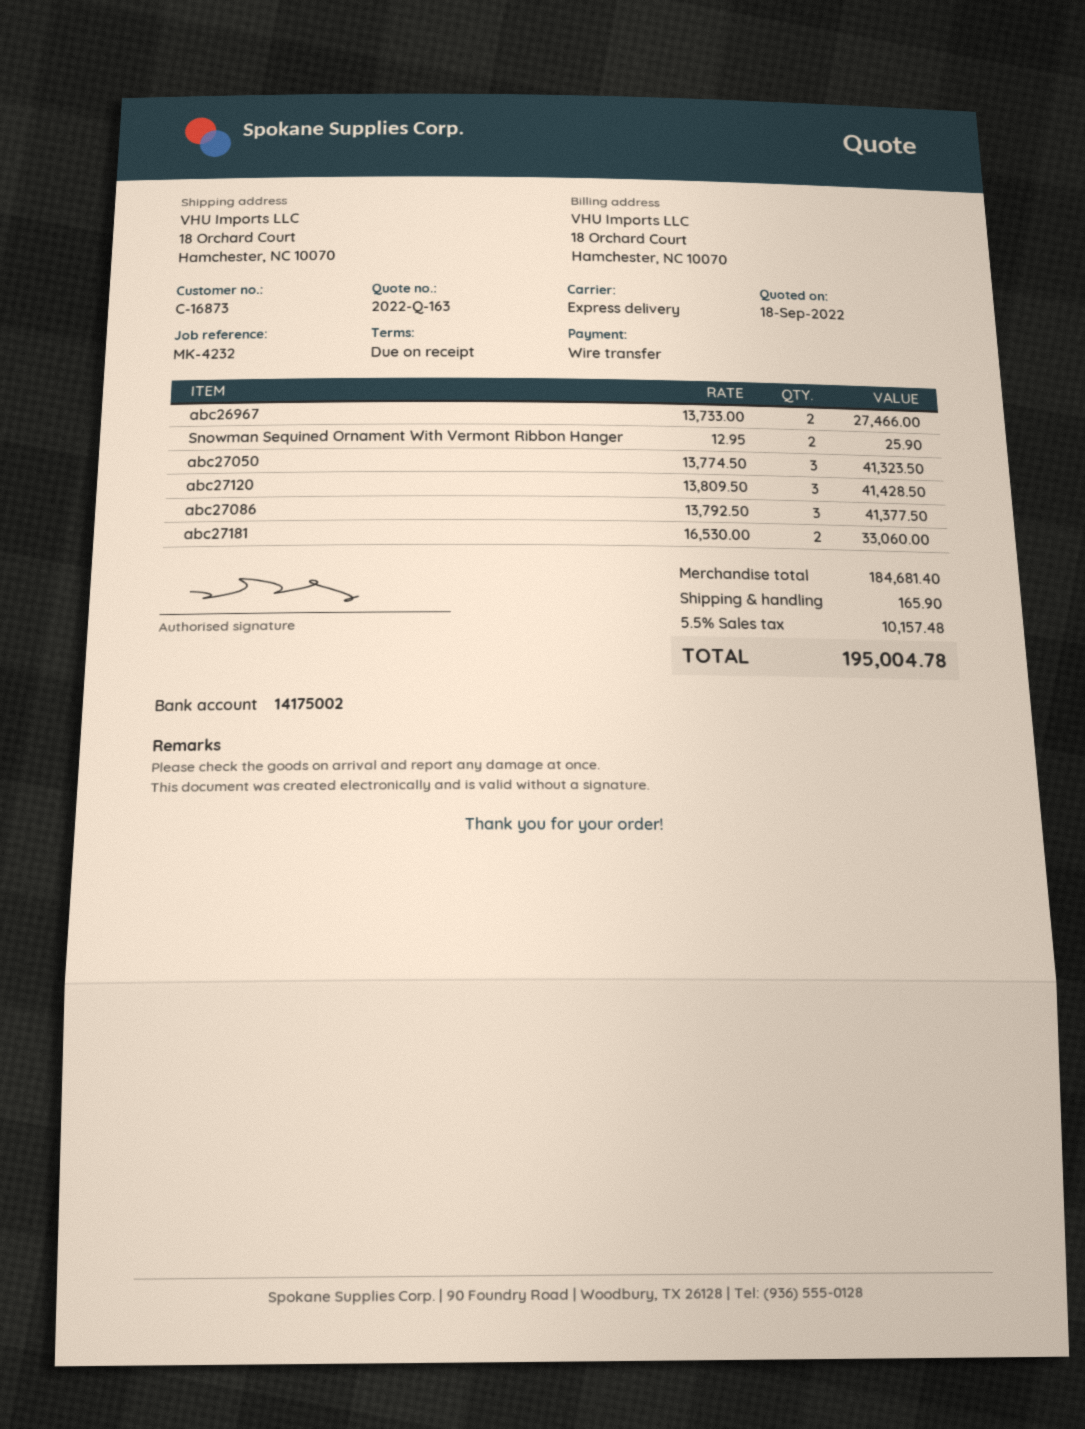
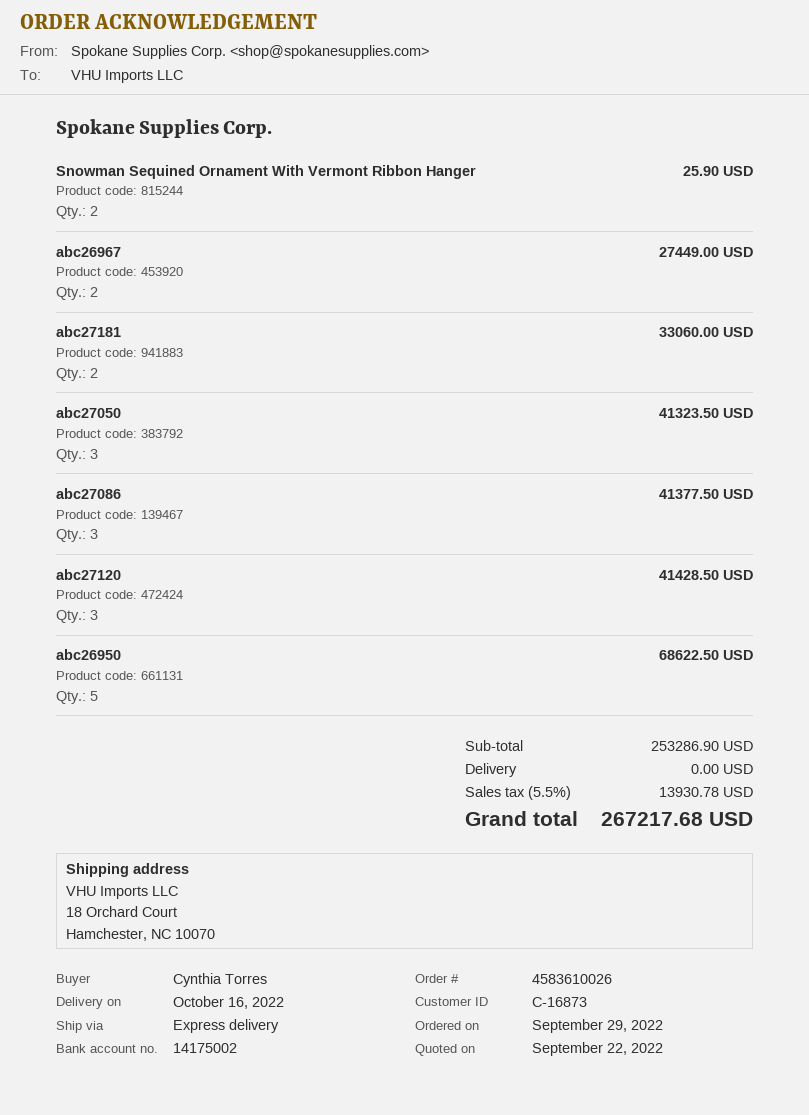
quote date: 2022-09-18 -> 2022-09-22
abc26967: 2 for 27466.00 -> 2 for 27449.00
abc26950: none -> 5 for 68622.50
subtotal: 184681.40 -> 253286.90
shipping: 165.90 -> 0.00
tax: 5.5% = 10157.48 -> 5.5% = 13930.78
total: 195004.78 -> 267217.68

